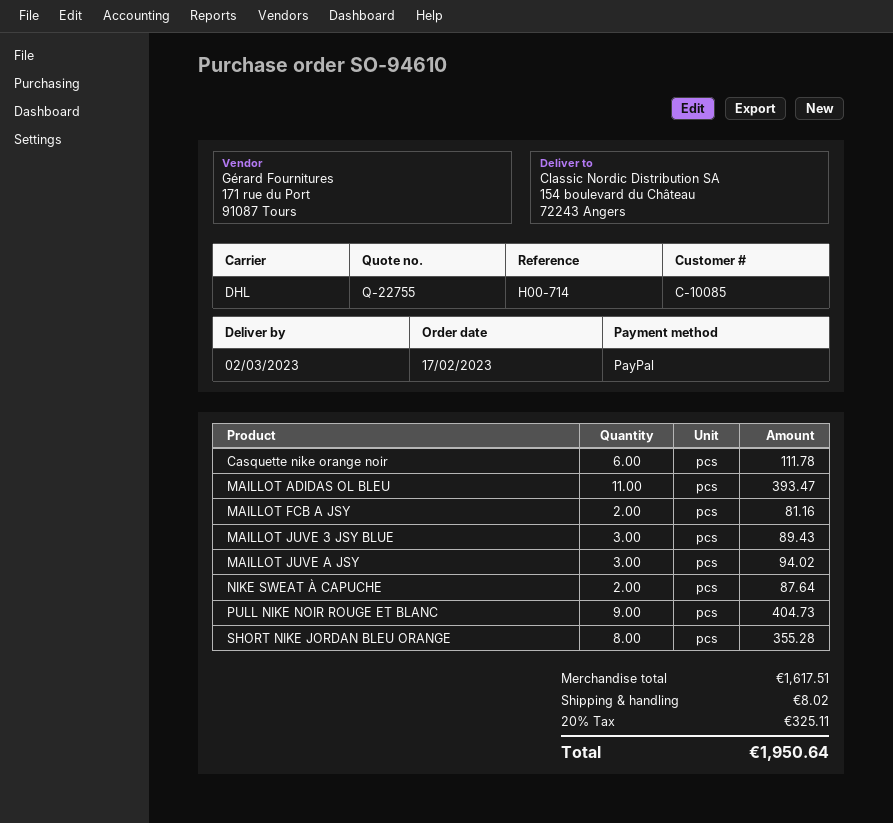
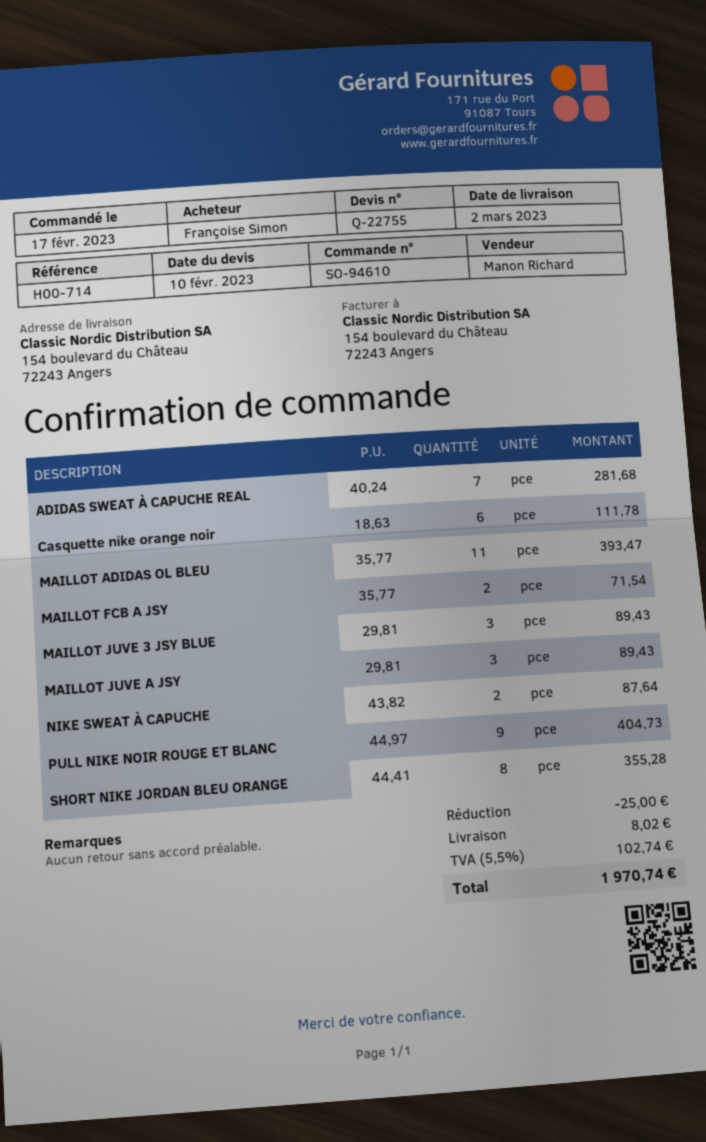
MAILLOT FCB A JSY: 2 for 81.16 -> 2 for 71.54
MAILLOT JUVE A JSY: 3 for 94.02 -> 3 for 89.43
ADIDAS SWEAT À CAPUCHE REAL: none -> 7 for 281.68
discount: none -> 25.00
tax: 20% = 325.11 -> 5.5% = 102.74
total: 1950.64 -> 1970.74

